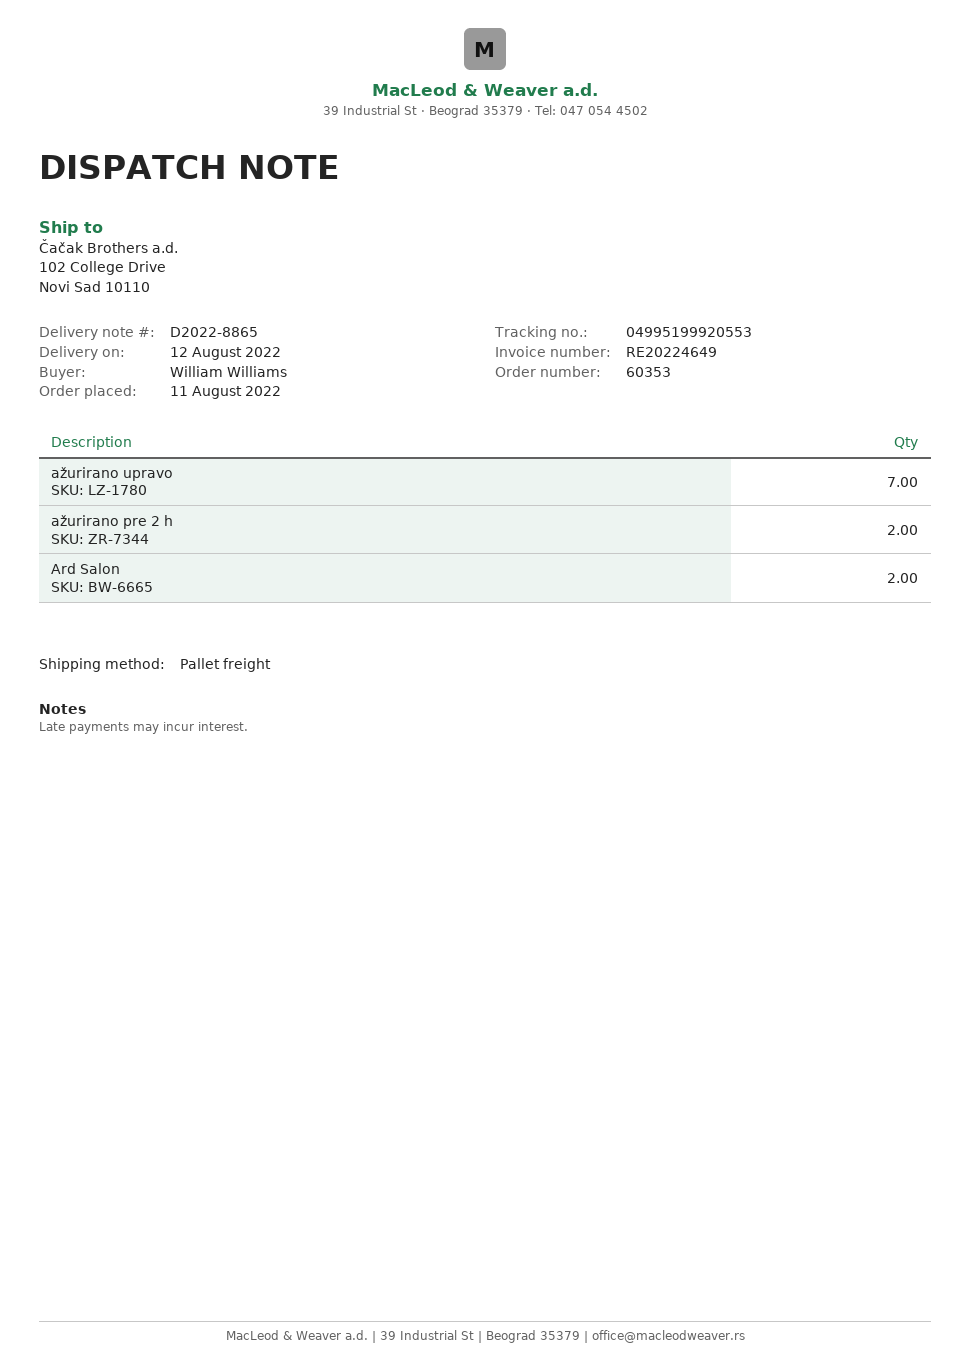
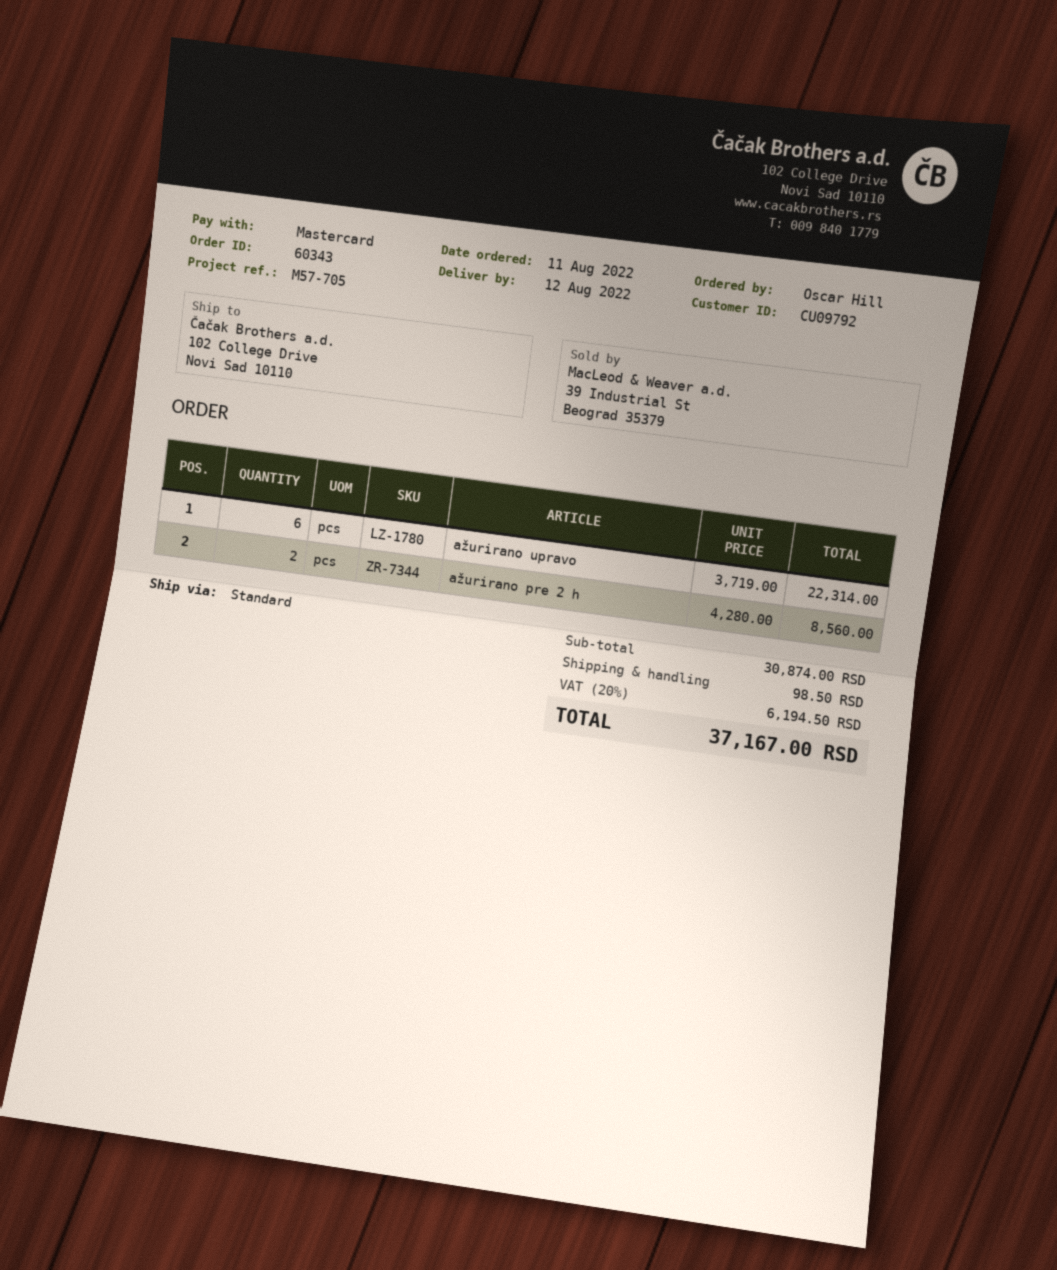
order number: 60353 -> 60343
ordered by: William Williams -> Oscar Hill
shipping method: pallet freight -> standard
ažurirano upravo: 7 -> 6
Ard Salon: 2 -> none

